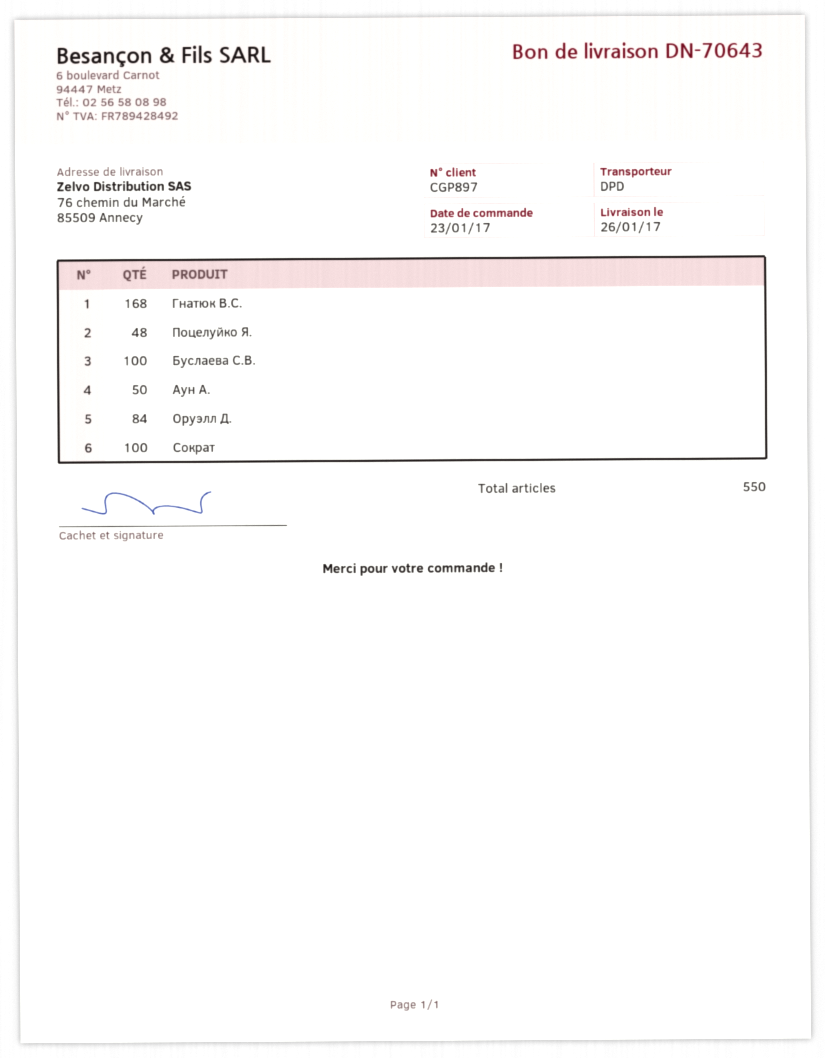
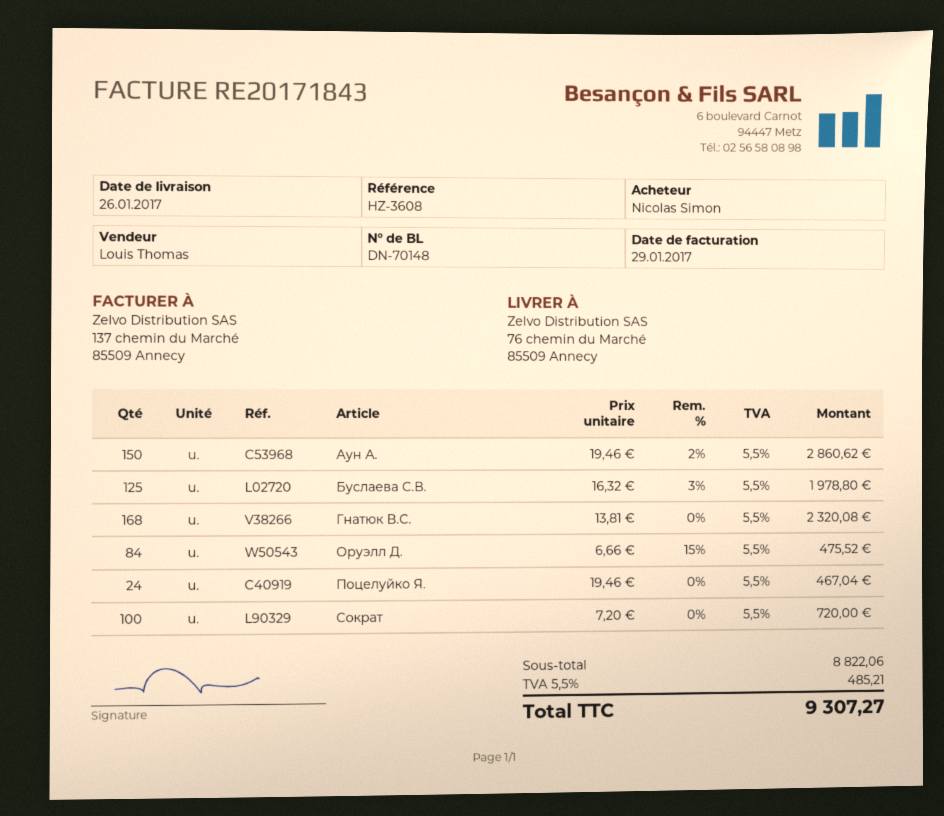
delivery note number: DN-70643 -> DN-70148
Поцелуйко Я.: 48 -> 24
Буслаева С.В.: 100 -> 125
Аун А.: 50 -> 150

